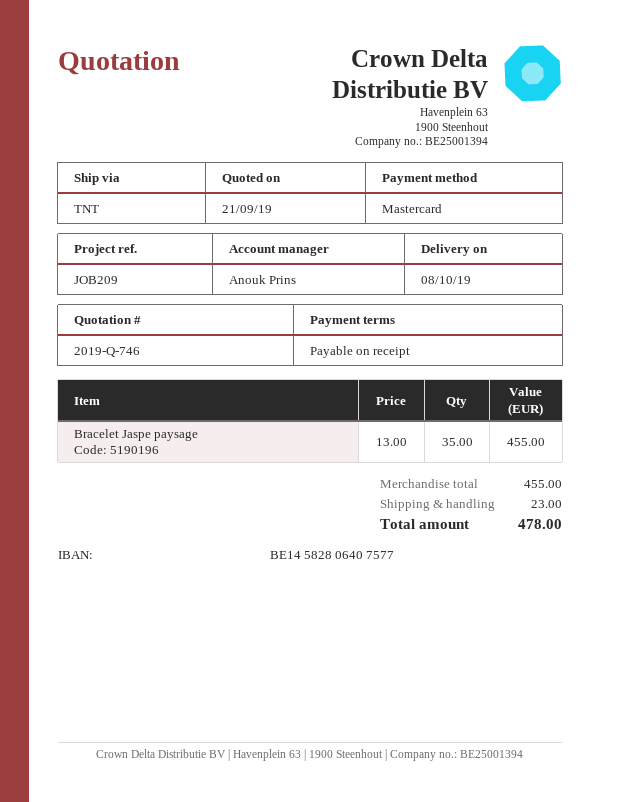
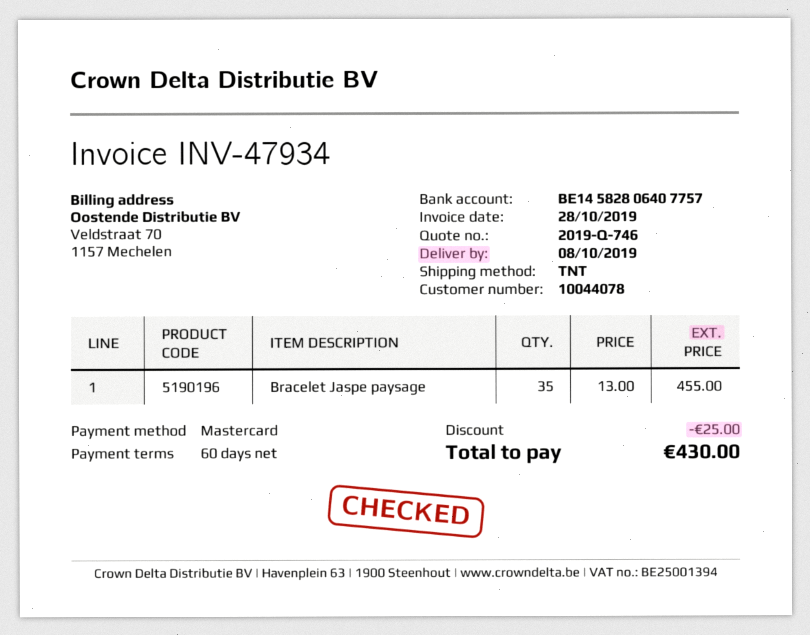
payment terms: on receipt -> 60 days
bank account: BE14582806407577 -> BE14582806407757
discount: none -> 25.00
shipping: 23.00 -> none
total: 478.00 -> 430.00

